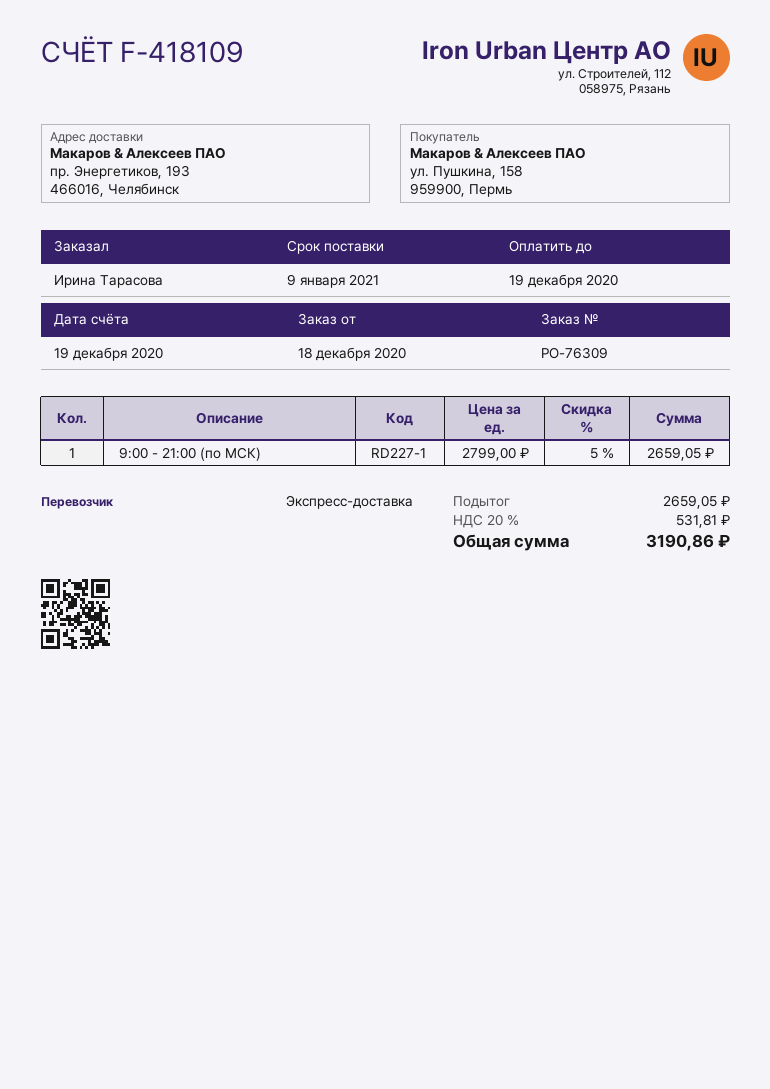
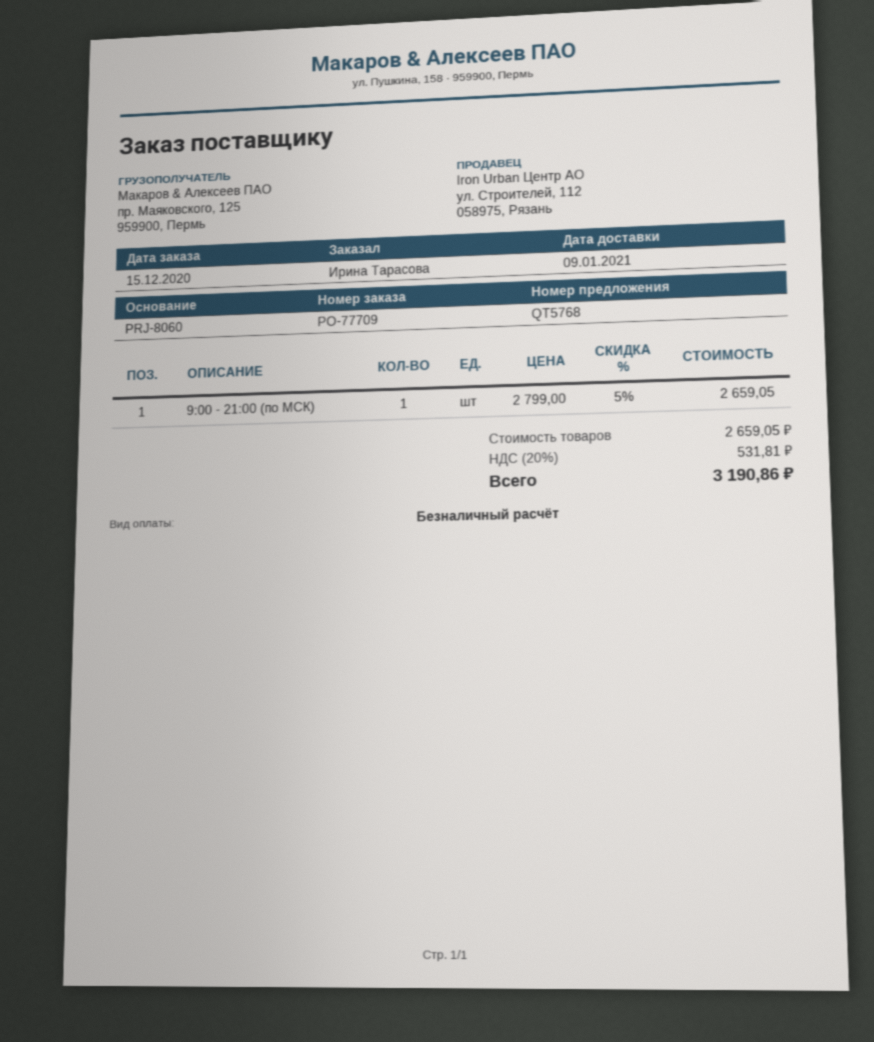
order number: PO-76309 -> PO-77709
order date: 2020-12-18 -> 2020-12-15
ship to: пр. Энергетиков, 193, 466016, Челябинск -> пр. Маяковского, 125, 959900, Пермь

